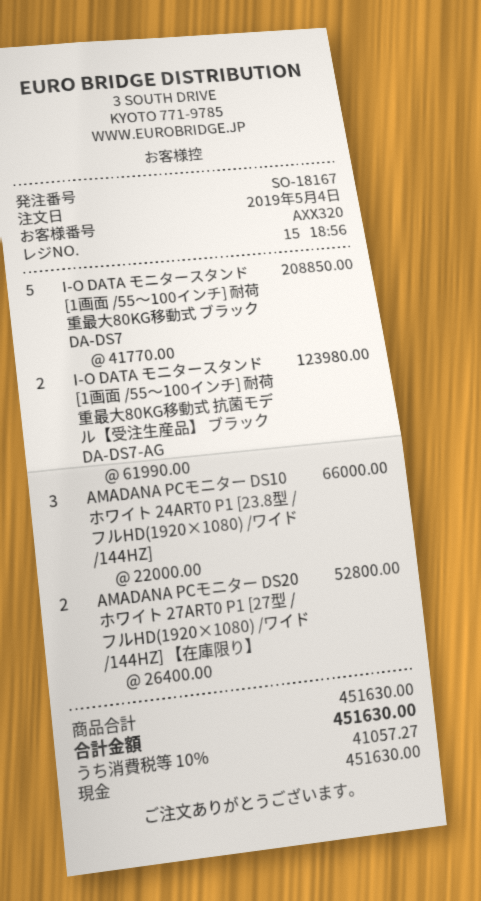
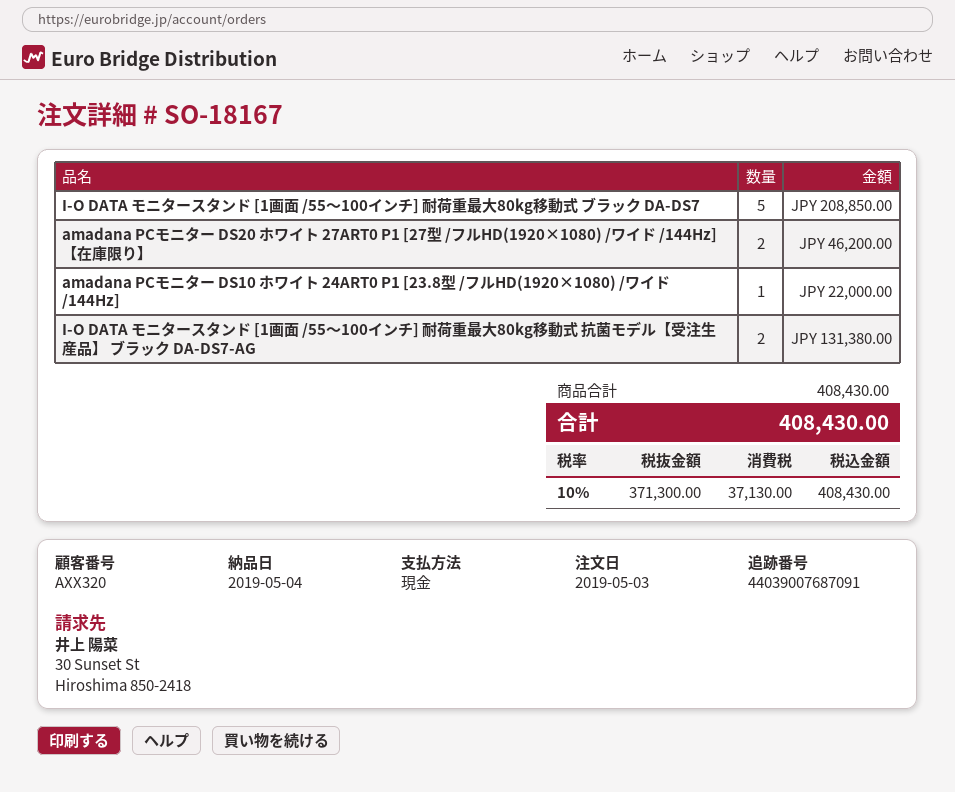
order date: 2019-05-04 -> 2019-05-03
I-O DATA モニタースタンド [1画面 /55〜100インチ] 耐荷重最大80KG移動式 抗菌モデル【受注生産品】 ブラック DA-DS7-AG: 2 for 123980.00 -> 2 for 131380.00
AMADANA PCモニター DS10 ホワイト 24ART0 P1 [23.8型 /フルHD(1920×1080) /ワイド /144HZ]: 3 for 66000.00 -> 1 for 22000.00
AMADANA PCモニター DS20 ホワイト 27ART0 P1 [27型 /フルHD(1920×1080) /ワイド /144HZ] 【在庫限り】: 2 for 52800.00 -> 2 for 46200.00
subtotal: 451630.00 -> 408430.00
tax: 10% = 41057.27 -> 10% = 37130.00
total: 451630.00 -> 408430.00

